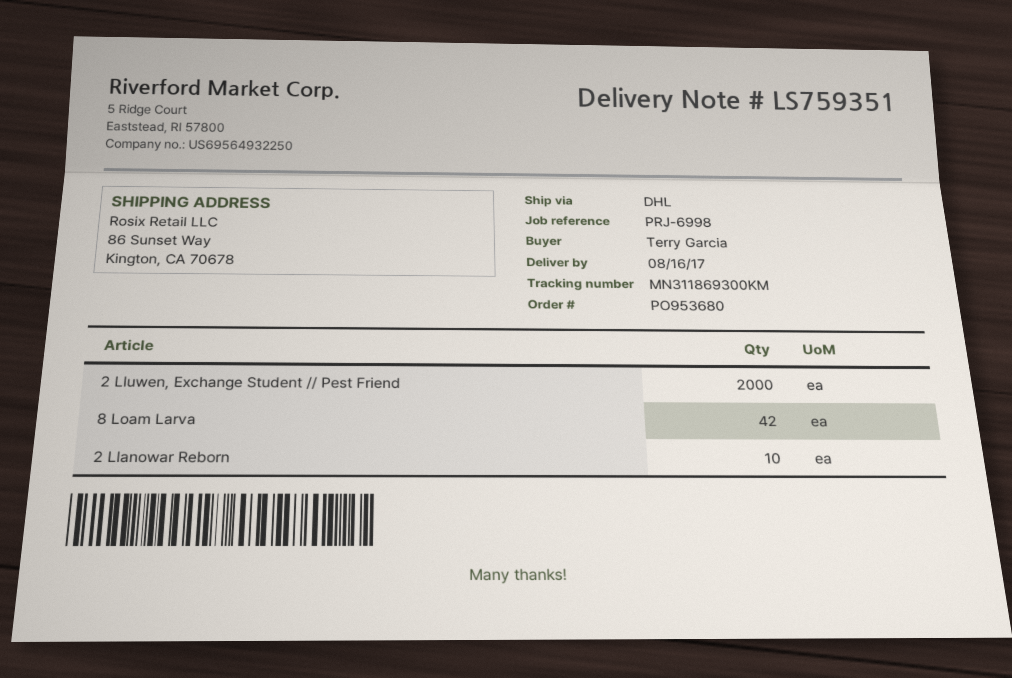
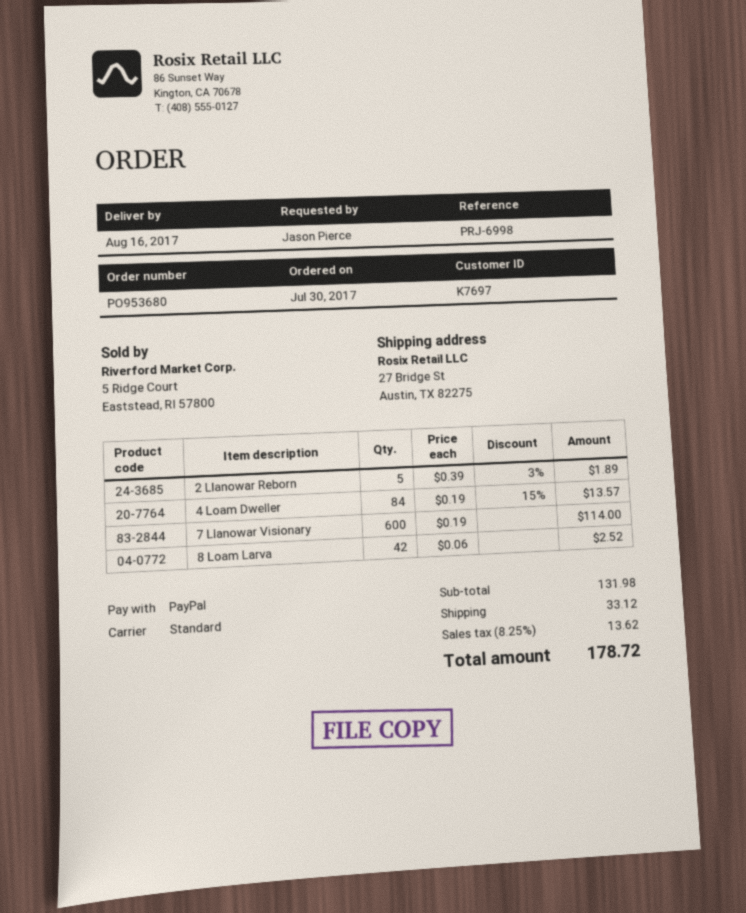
ordered by: Terry Garcia -> Jason Pierce
shipping method: DHL -> standard
ship to: 86 Sunset Way, Kington, CA 70678 -> 27 Bridge St, Austin, TX 82275
2 Lluwen, Exchange Student // Pest Friend: 2000 -> none
2 Llanowar Reborn: 10 -> 5
4 Loam Dweller: none -> 84
7 Llanowar Visionary: none -> 600

